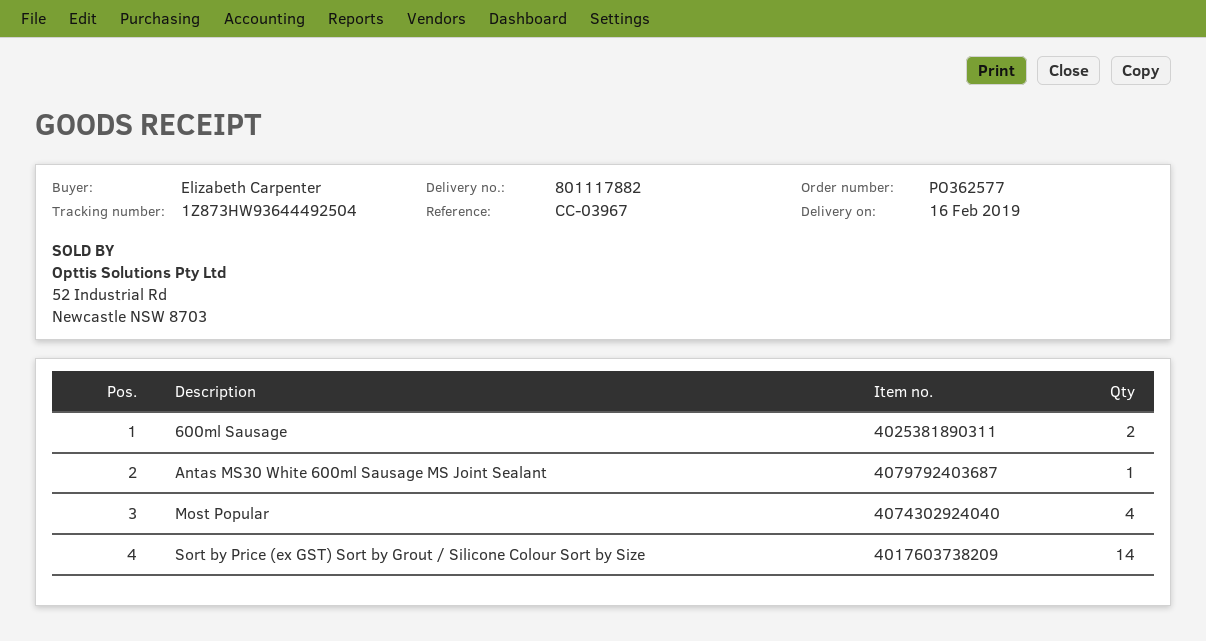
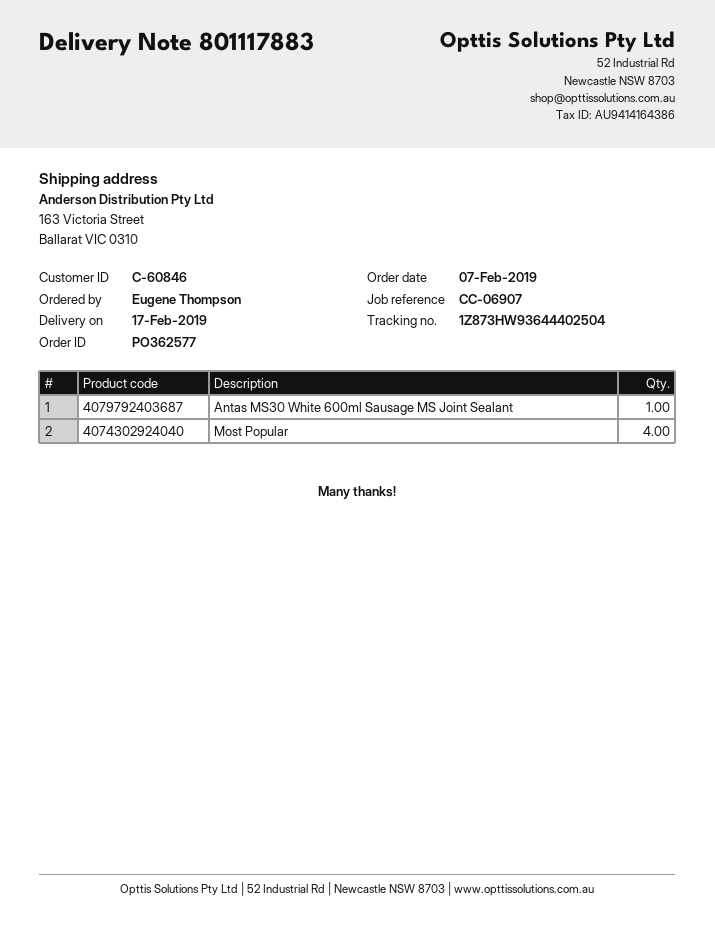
delivery note number: 801117882 -> 801117883
delivery date: 2019-02-16 -> 2019-02-17
reference: CC-03967 -> CC-06907
ordered by: Elizabeth Carpenter -> Eugene Thompson
tracking number: 1Z873HW93644492504 -> 1Z873HW93644402504
600ml Sausage: 2 -> none
Sort by Price (ex GST) Sort by Grout / Silicone Colour Sort by Size: 14 -> none

